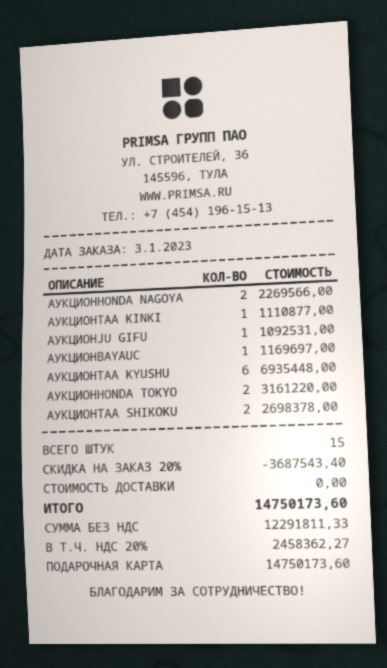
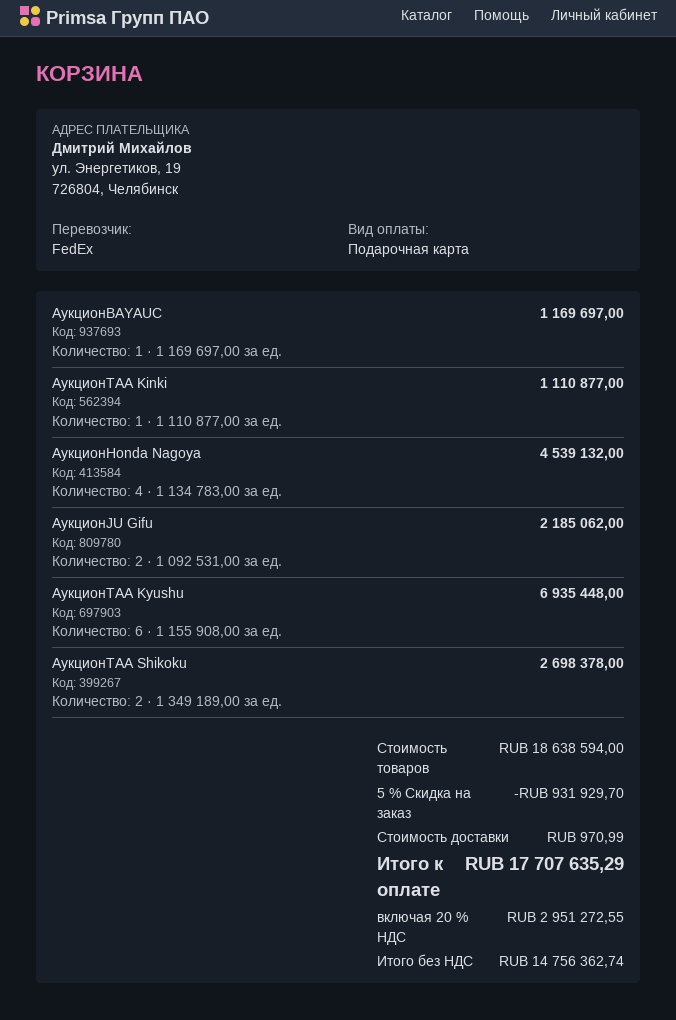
АУКЦИОНHONDA NAGOYA: 2 for 2269566.00 -> 4 for 4539132.00
АУКЦИОНJU GIFU: 1 for 1092531.00 -> 2 for 2185062.00
АУКЦИОНHONDA TOKYO: 2 for 3161220.00 -> none
discount: 20% = 3687543.40 -> 5% = 931929.70
shipping: 0.00 -> 970.99
net: 12291811.33 -> 14756362.74
tax: 20% = 2458362.27 -> 20% = 2951272.55
total: 14750173.60 -> 17707635.29

